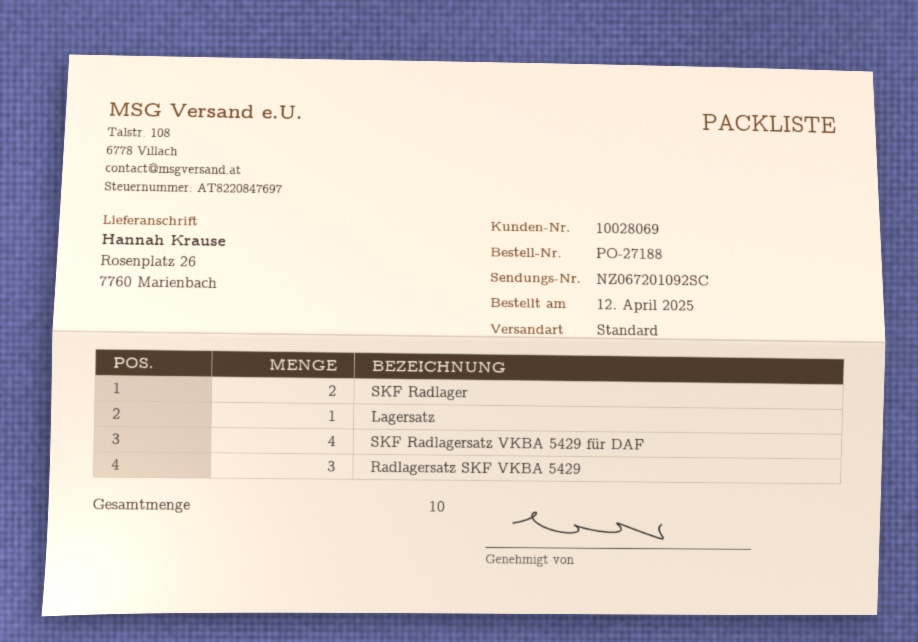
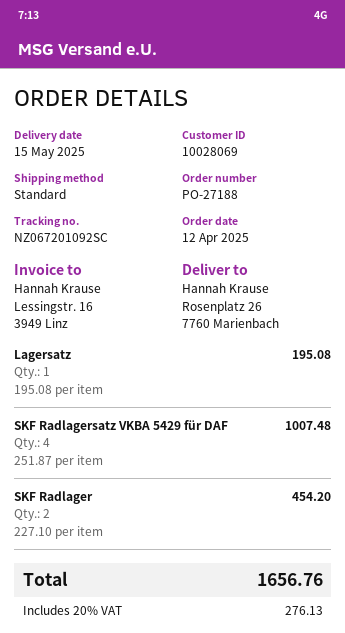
Radlagersatz SKF VKBA 5429: 3 -> none

